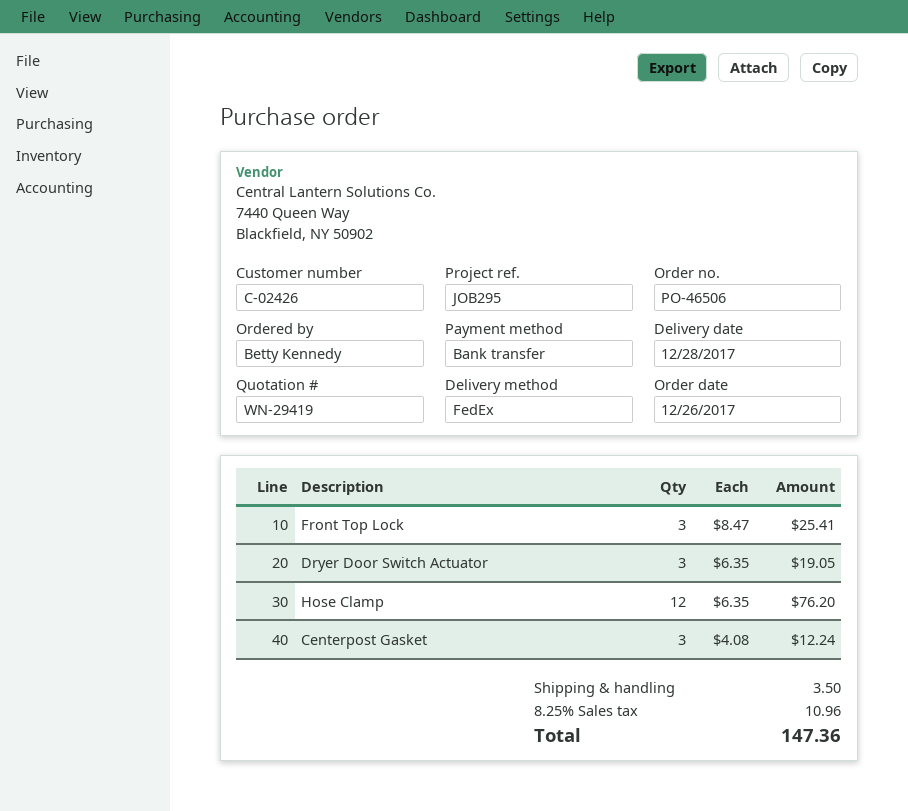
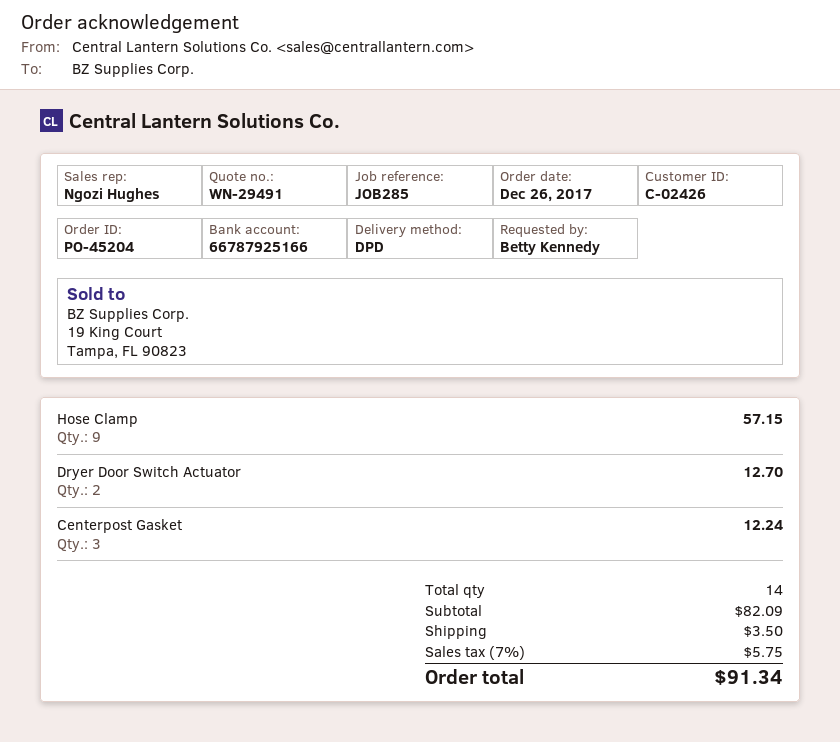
quote number: WN-29419 -> WN-29491
order number: PO-46506 -> PO-45204
reference: JOB295 -> JOB285
shipping method: FedEx -> DPD
Front Top Lock: 3 for 25.41 -> none
Dryer Door Switch Actuator: 3 for 19.05 -> 2 for 12.70
Hose Clamp: 12 for 76.20 -> 9 for 57.15
tax: 8.25% = 10.96 -> 7% = 5.75
total: 147.36 -> 91.34

